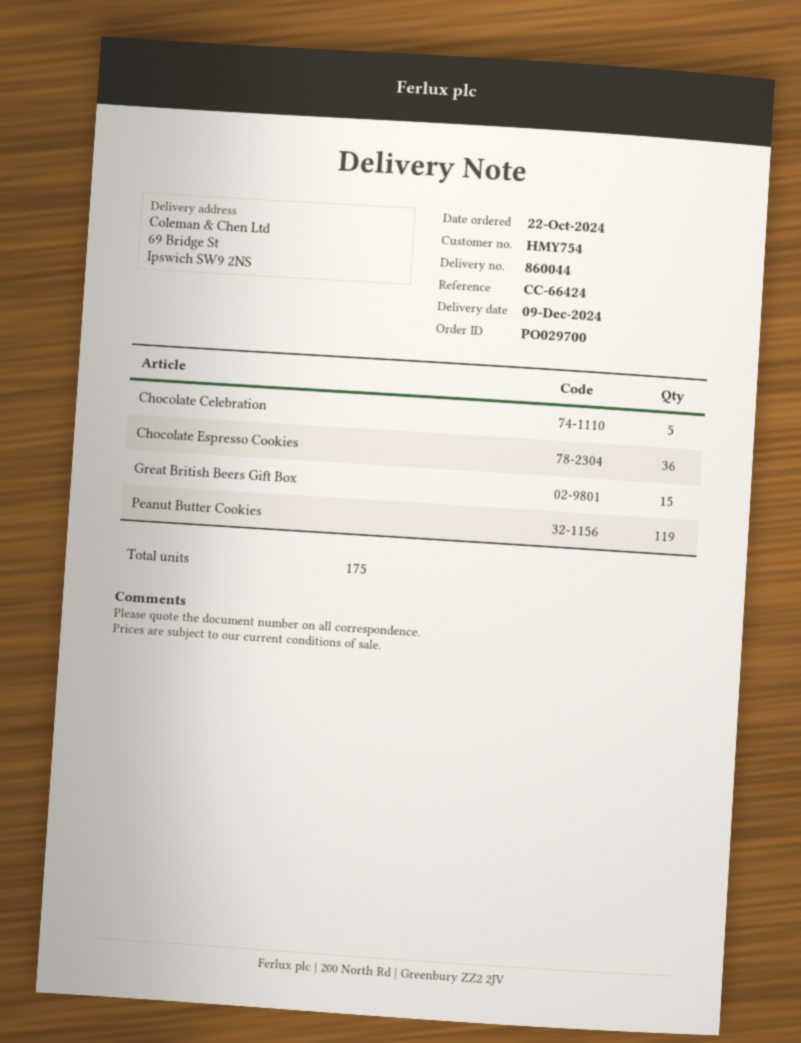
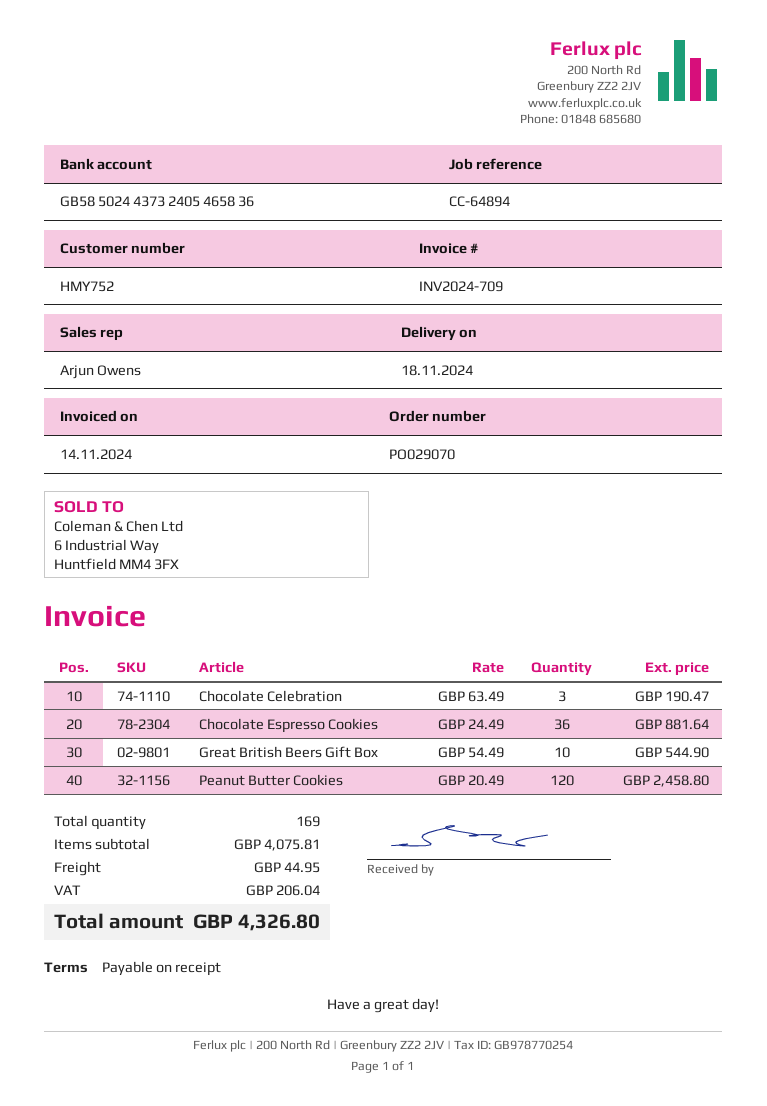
order number: PO029700 -> PO029070
delivery date: 2024-12-09 -> 2024-11-18
customer number: HMY754 -> HMY752
reference: CC-66424 -> CC-64894
Chocolate Celebration: 5 -> 3
Great British Beers Gift Box: 15 -> 10
Peanut Butter Cookies: 119 -> 120
total quantity: 175 -> 169

